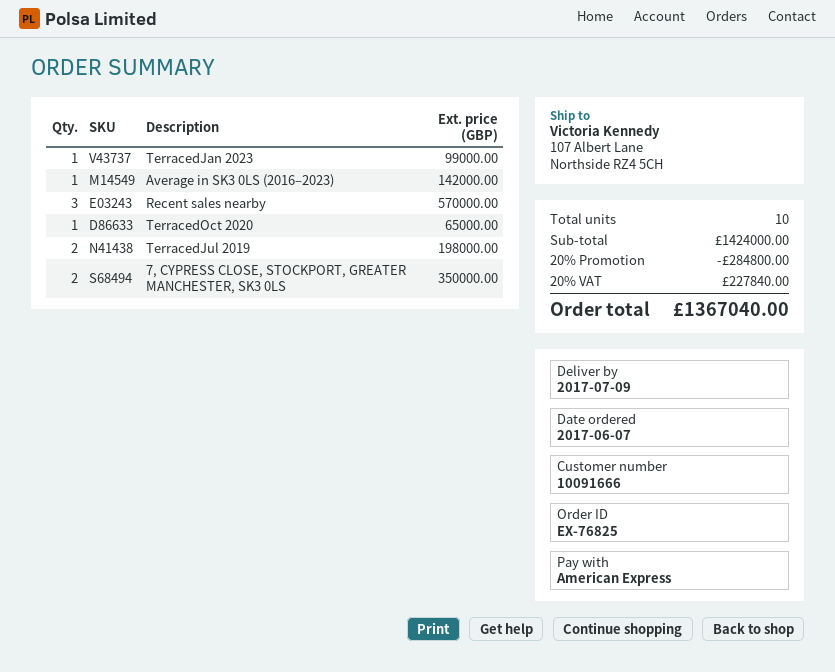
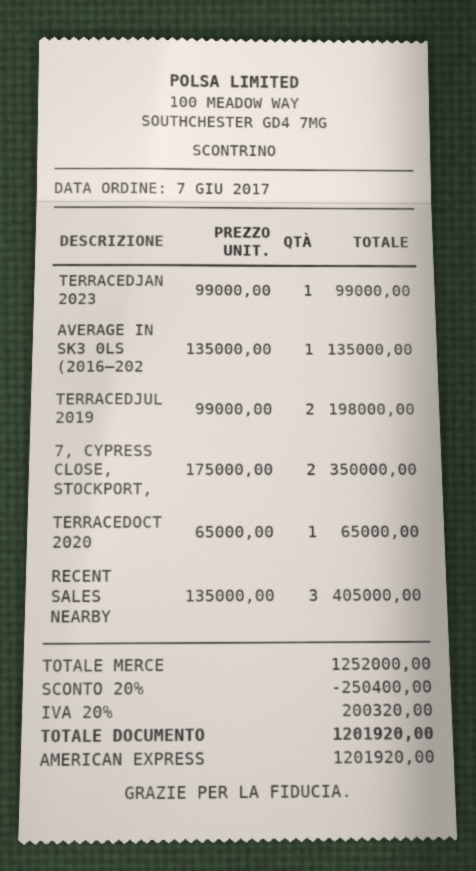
Average in SK3 0LS (2016–2023): 1 for 142000.00 -> 1 for 135000.00
Recent sales nearby: 3 for 570000.00 -> 3 for 405000.00
subtotal: 1424000.00 -> 1252000.00
discount: 20% = 284800.00 -> 20% = 250400.00
tax: 20% = 227840.00 -> 20% = 200320.00
total: 1367040.00 -> 1201920.00

